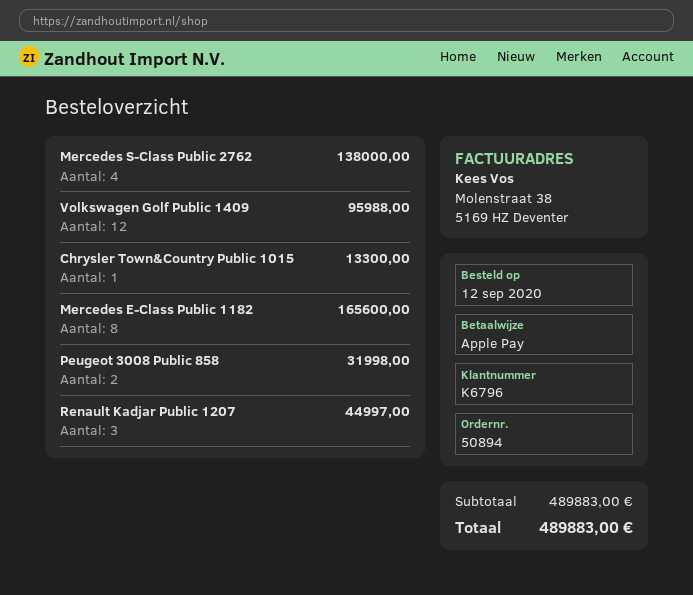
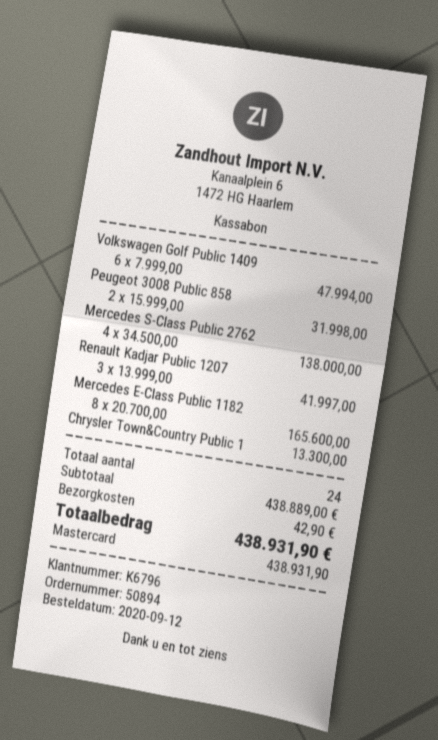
payment method: Apple Pay -> Mastercard
Volkswagen Golf Public 1409: 12 for 95988.00 -> 6 for 47994.00
Renault Kadjar Public 1207: 3 for 44997.00 -> 3 for 41997.00
subtotal: 489883.00 -> 438889.00
shipping: none -> 42.90
total: 489883.00 -> 438931.90

